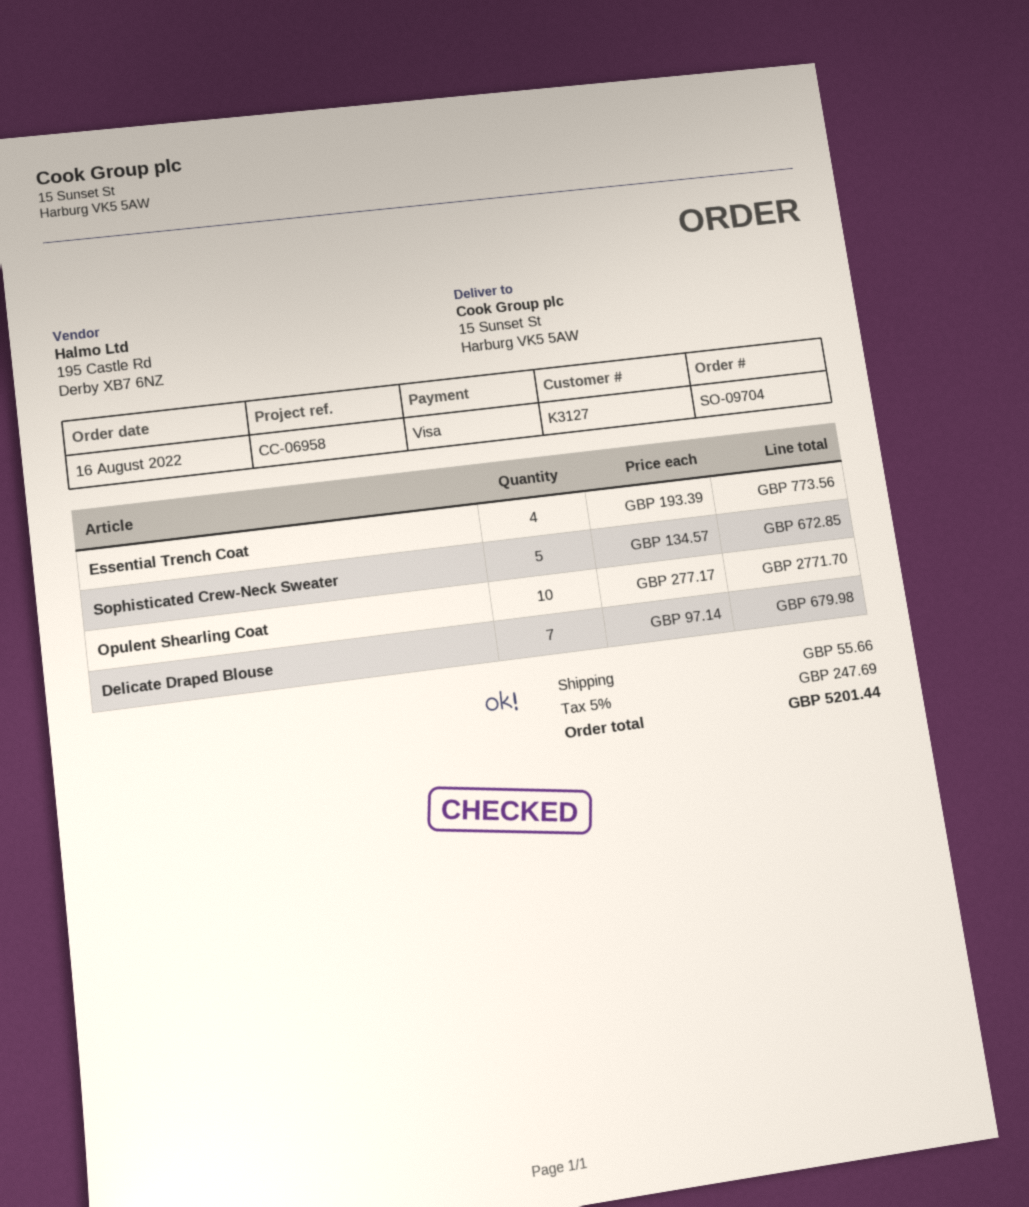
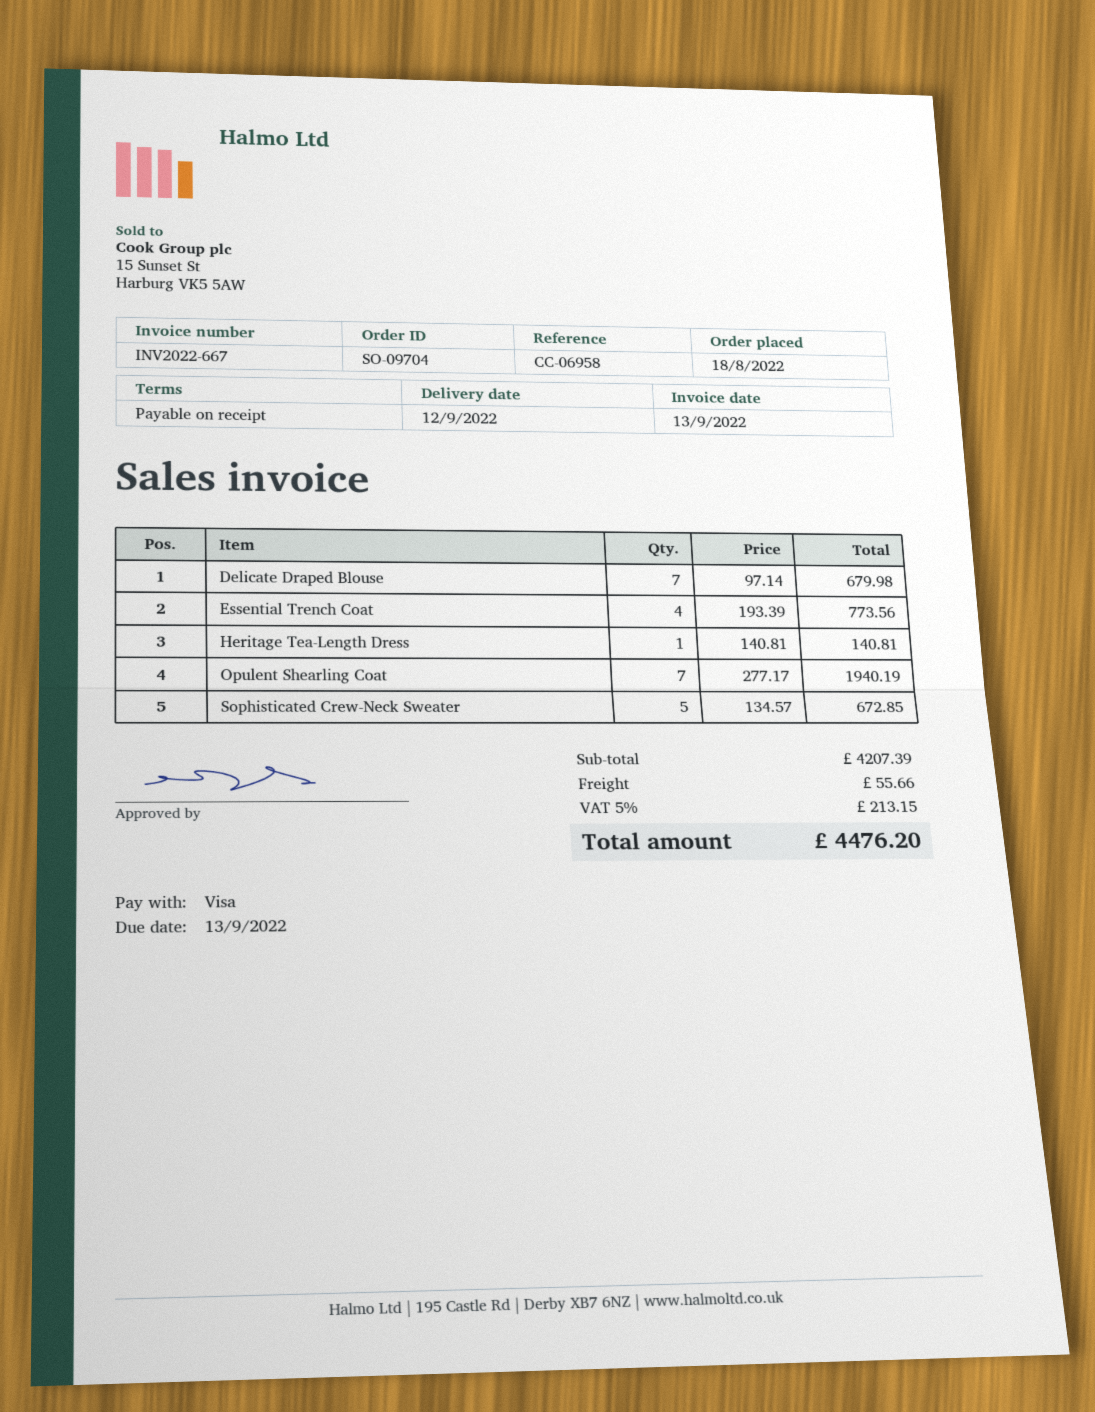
order date: 2022-08-16 -> 2022-08-18
Opulent Shearling Coat: 10 x 277.17 = 2771.70 -> 7 x 277.17 = 1940.19
Heritage Tea-Length Dress: none -> 1 x 140.81 = 140.81
tax: 5% = 247.69 -> 5% = 213.15
total: 5201.44 -> 4476.20

